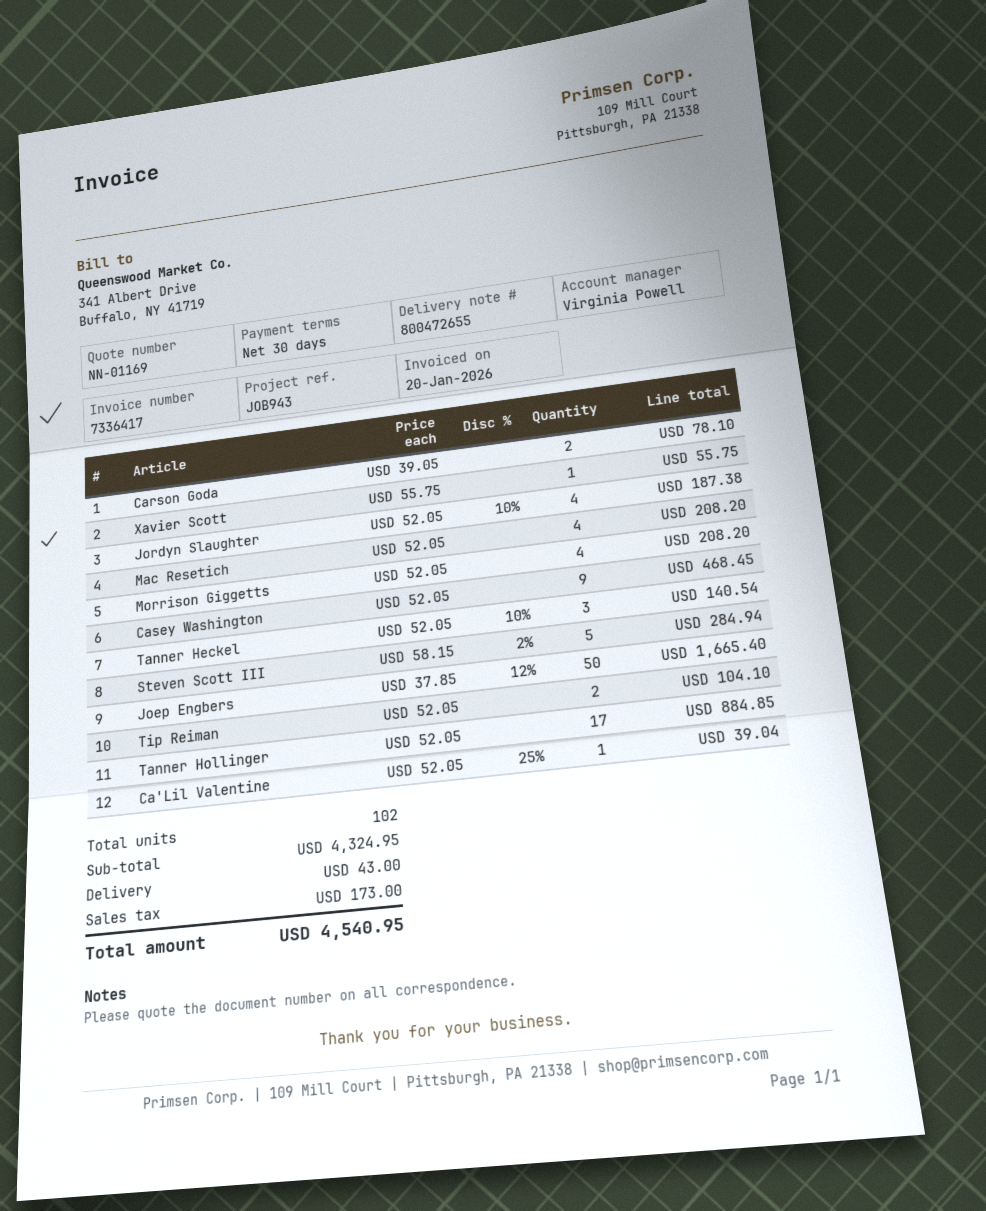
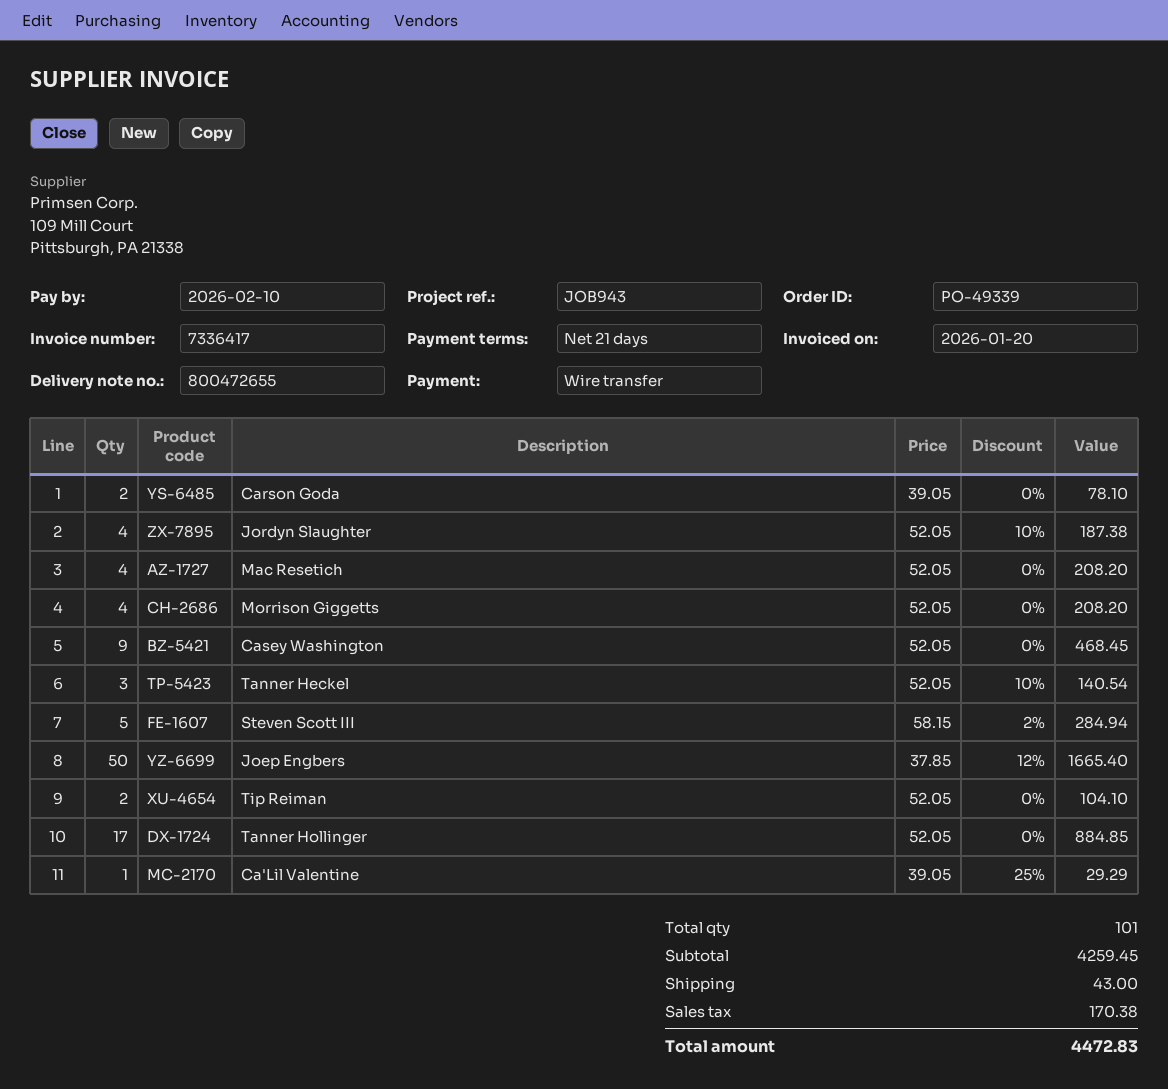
payment terms: 30 days -> 21 days
Xavier Scott: 1 x 55.75 = 55.75 -> none
Ca'Lil Valentine: 1 x 52.05 - 25% = 39.04 -> 1 x 39.05 - 25% = 29.29
total quantity: 102 -> 101
subtotal: 4324.95 -> 4259.45
tax: 173.00 -> 170.38
total: 4540.95 -> 4472.83

